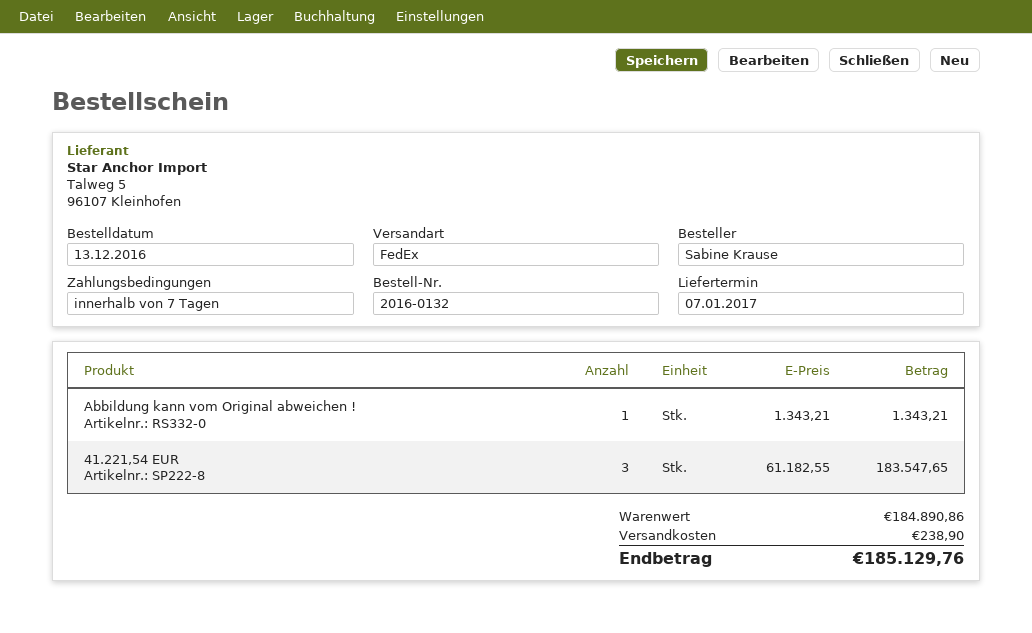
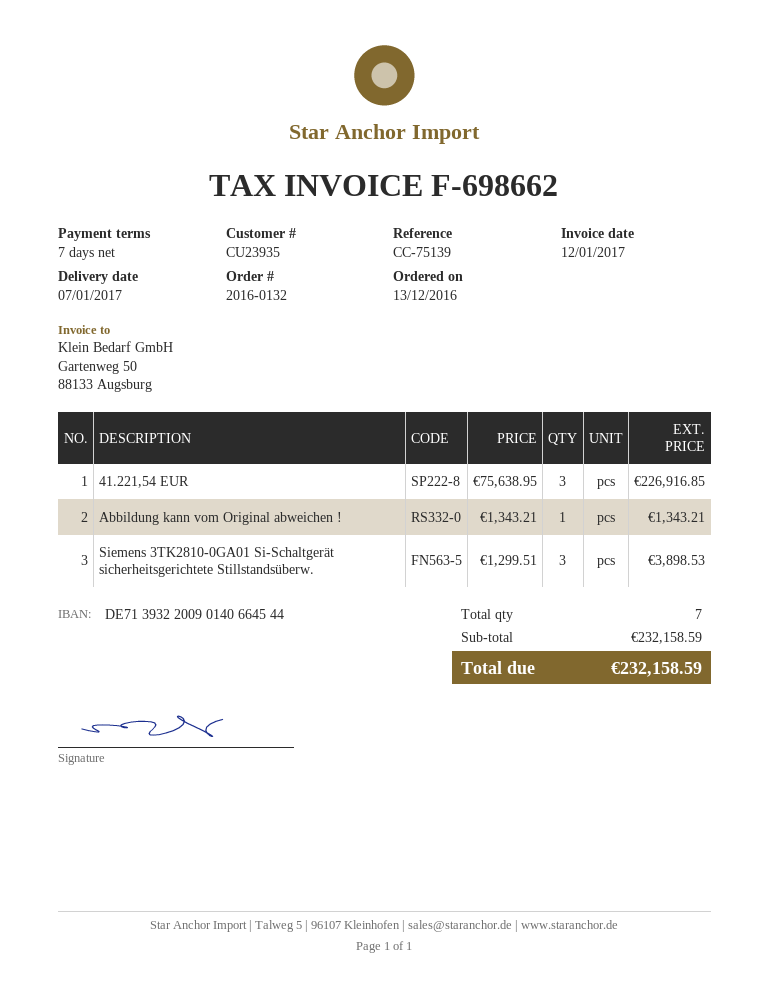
41.221,54 EUR: 3 x 61182.55 = 183547.65 -> 3 x 75638.95 = 226916.85
Siemens 3TK2810-0GA01 Si-Schaltgerät sicherheitsgerichtete Stillstandsüberw.: none -> 3 x 1299.51 = 3898.53
subtotal: 184890.86 -> 232158.59
shipping: 238.90 -> none
total: 185129.76 -> 232158.59

